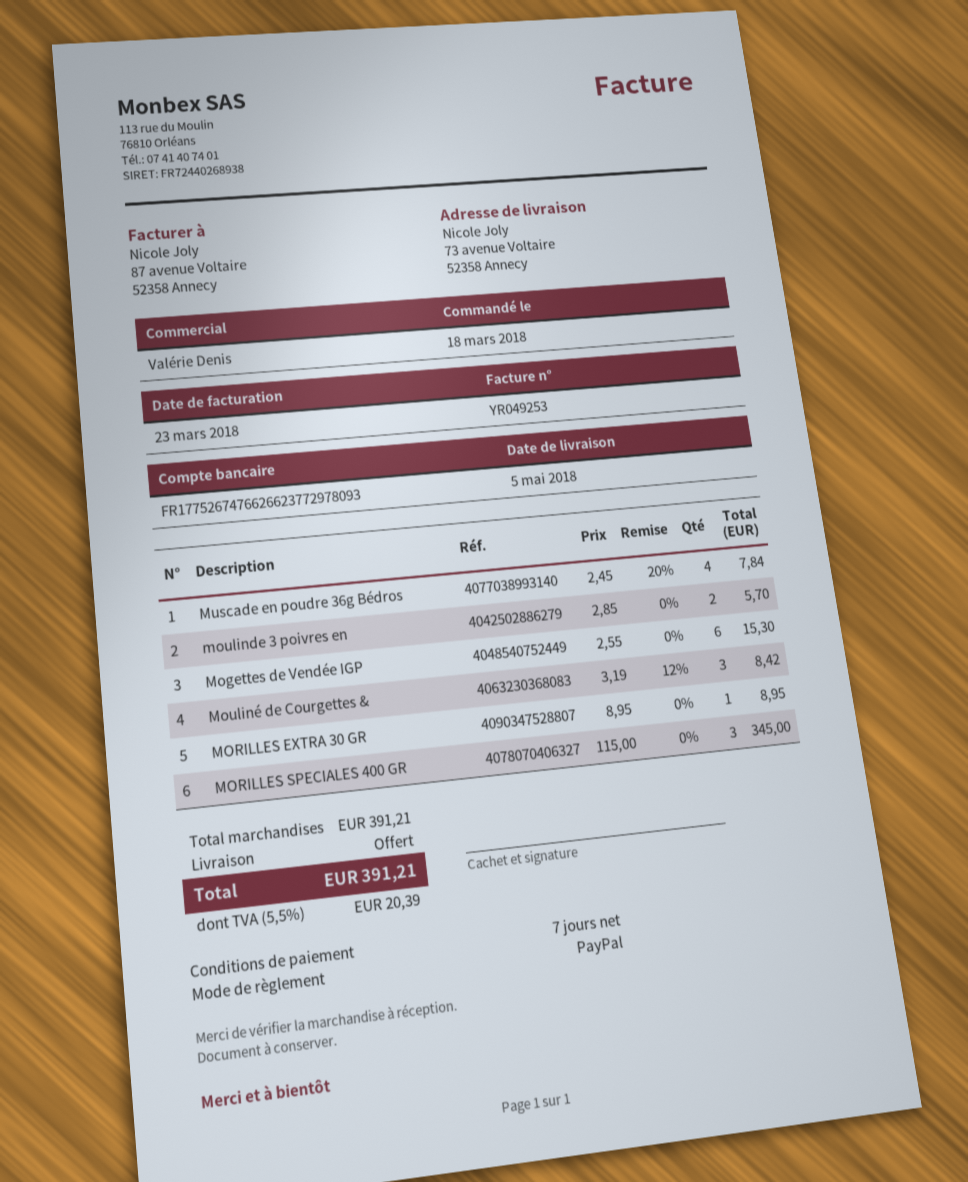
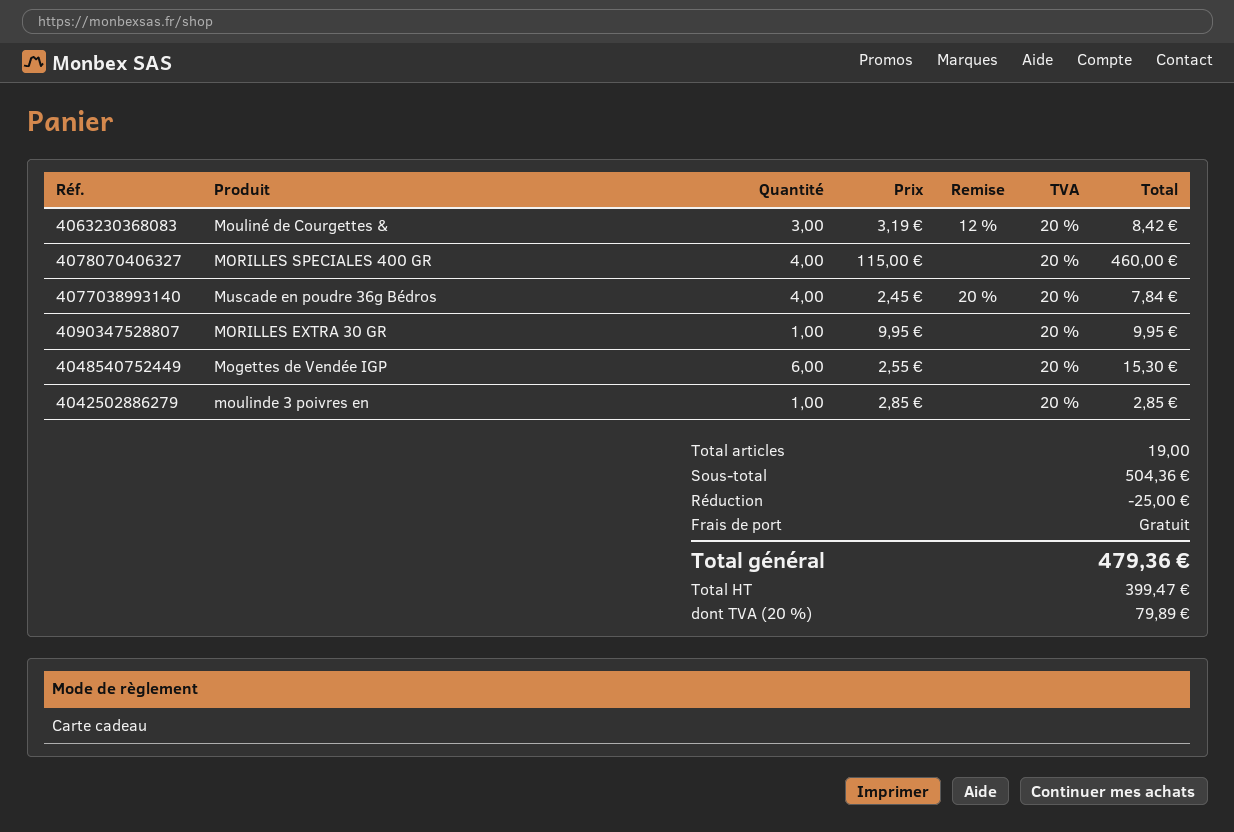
payment method: PayPal -> gift card
moulinde 3 poivres en: 2 x 2.85 = 5.70 -> 1 x 2.85 = 2.85
MORILLES EXTRA 30 GR: 1 x 8.95 = 8.95 -> 1 x 9.95 = 9.95
MORILLES SPECIALES 400 GR: 3 x 115.00 = 345.00 -> 4 x 115.00 = 460.00
subtotal: 391.21 -> 504.36
discount: none -> 25.00
tax: 5.5% = 20.39 -> 20% = 79.89
total: 391.21 -> 479.36

